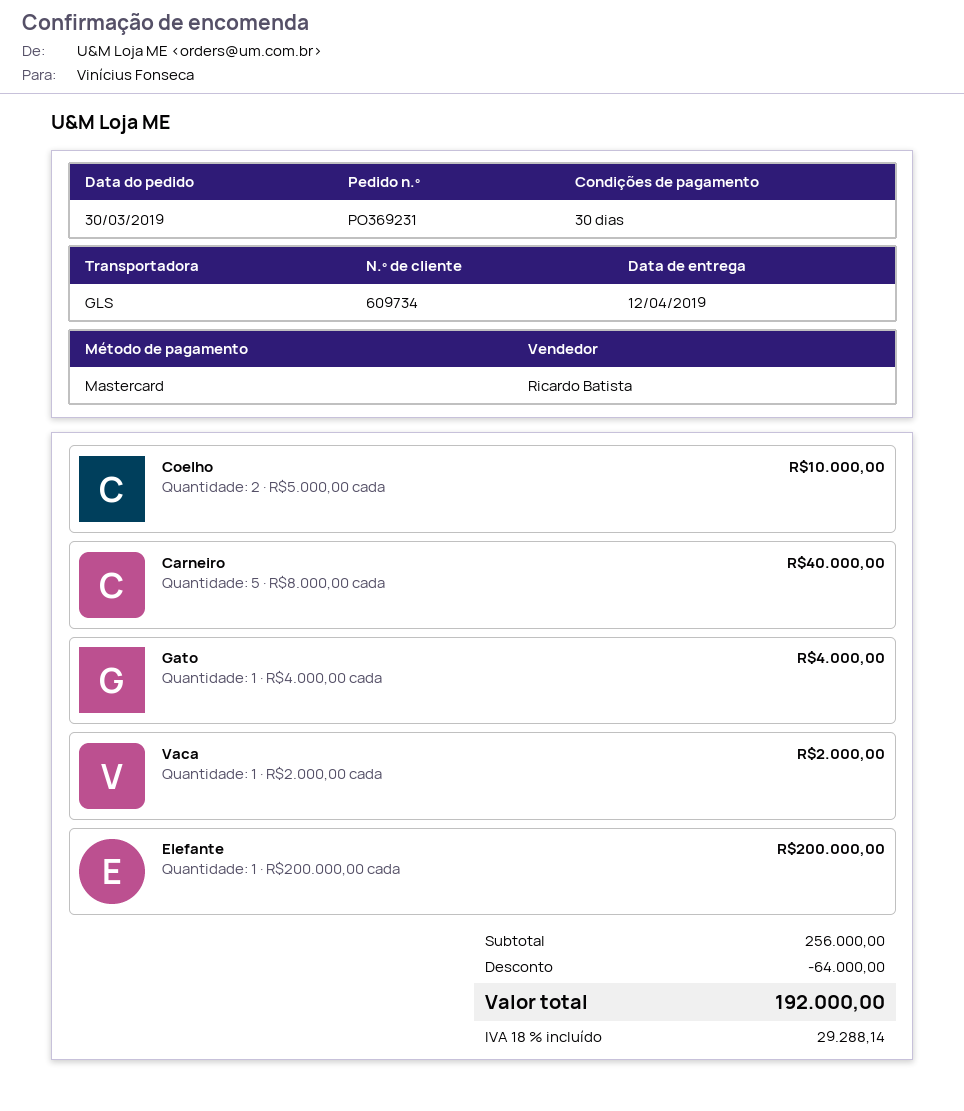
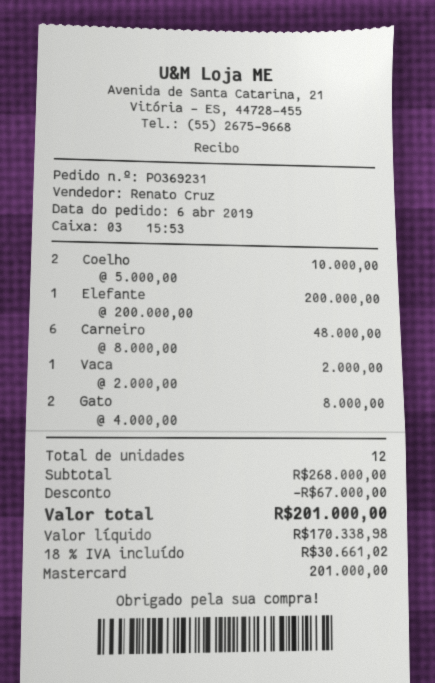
order date: 2019-03-30 -> 2019-04-06
sales rep: Ricardo Batista -> Renato Cruz
Carneiro: 5 x 8000.00 = 40000.00 -> 6 x 8000.00 = 48000.00
Gato: 1 x 4000.00 = 4000.00 -> 2 x 4000.00 = 8000.00
subtotal: 256000.00 -> 268000.00
discount: 64000.00 -> 67000.00
tax: 18% = 29288.14 -> 18% = 30661.02
total: 192000.00 -> 201000.00

